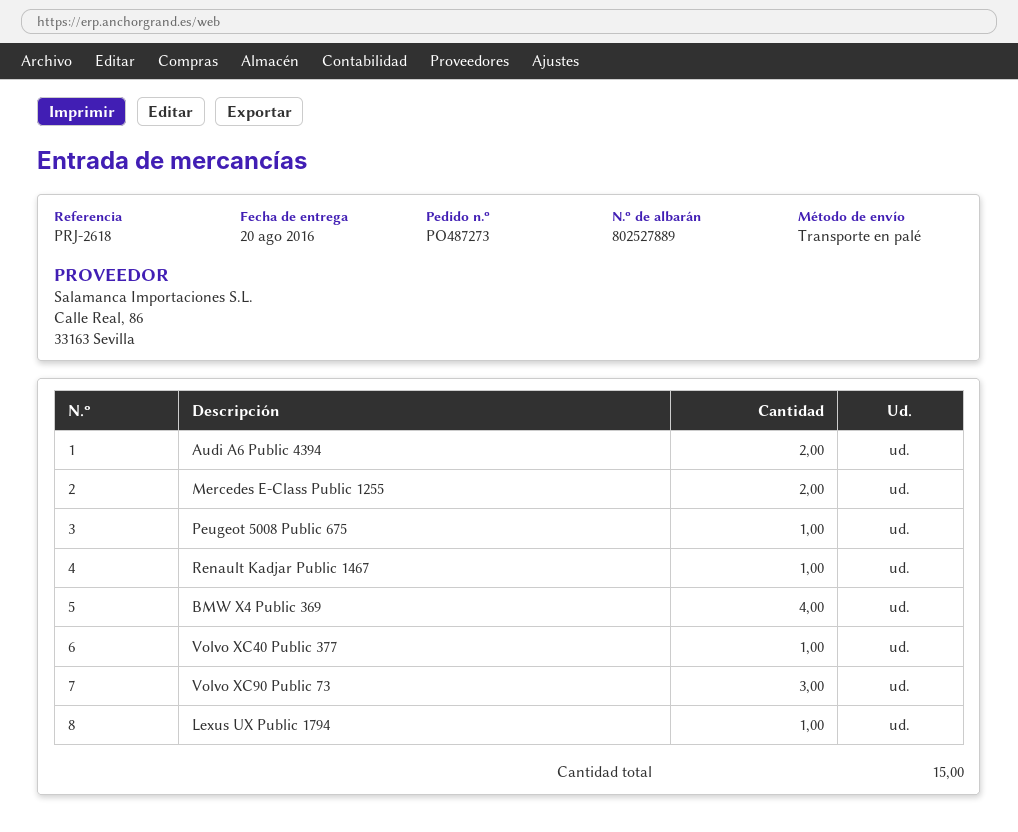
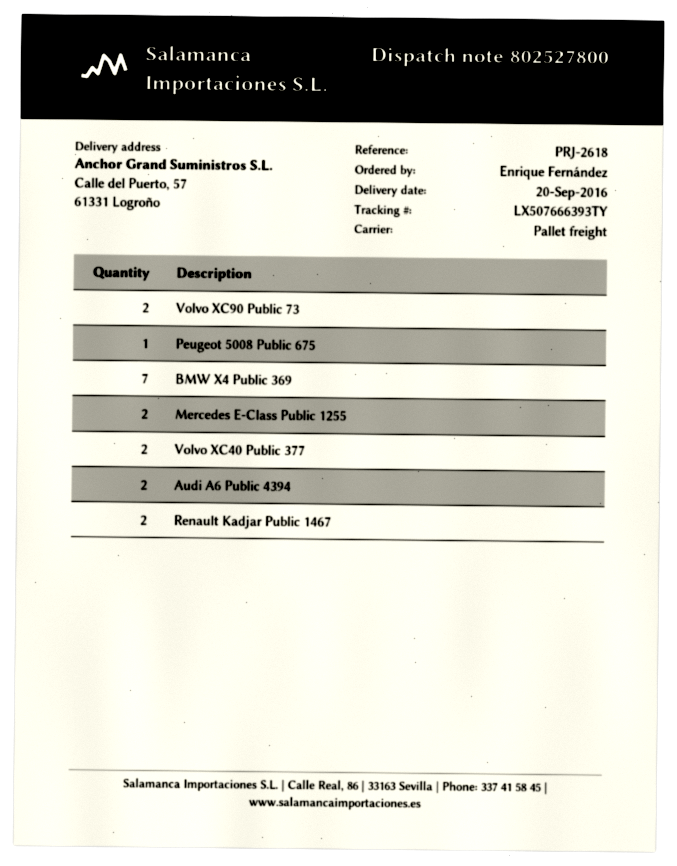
delivery note number: 802527889 -> 802527800
delivery date: 2016-08-20 -> 2016-09-20
Renault Kadjar Public 1467: 1 -> 2
BMW X4 Public 369: 4 -> 7
Volvo XC40 Public 377: 1 -> 2
Volvo XC90 Public 73: 3 -> 2
Lexus UX Public 1794: 1 -> none

